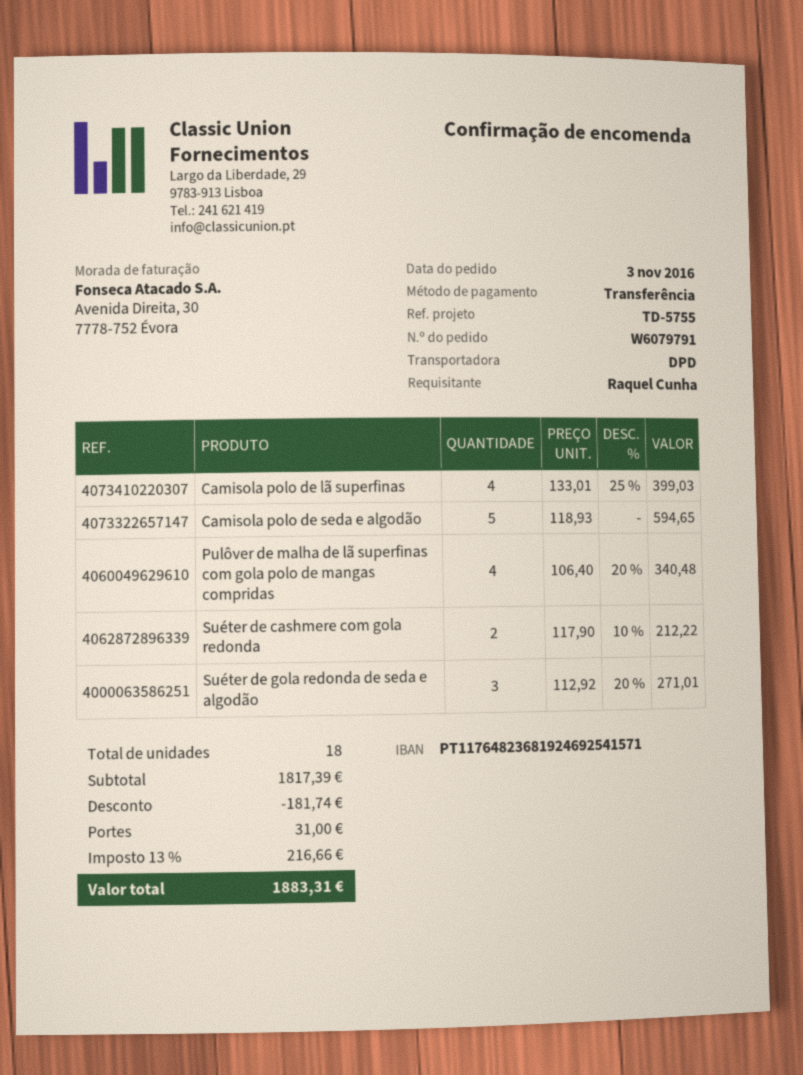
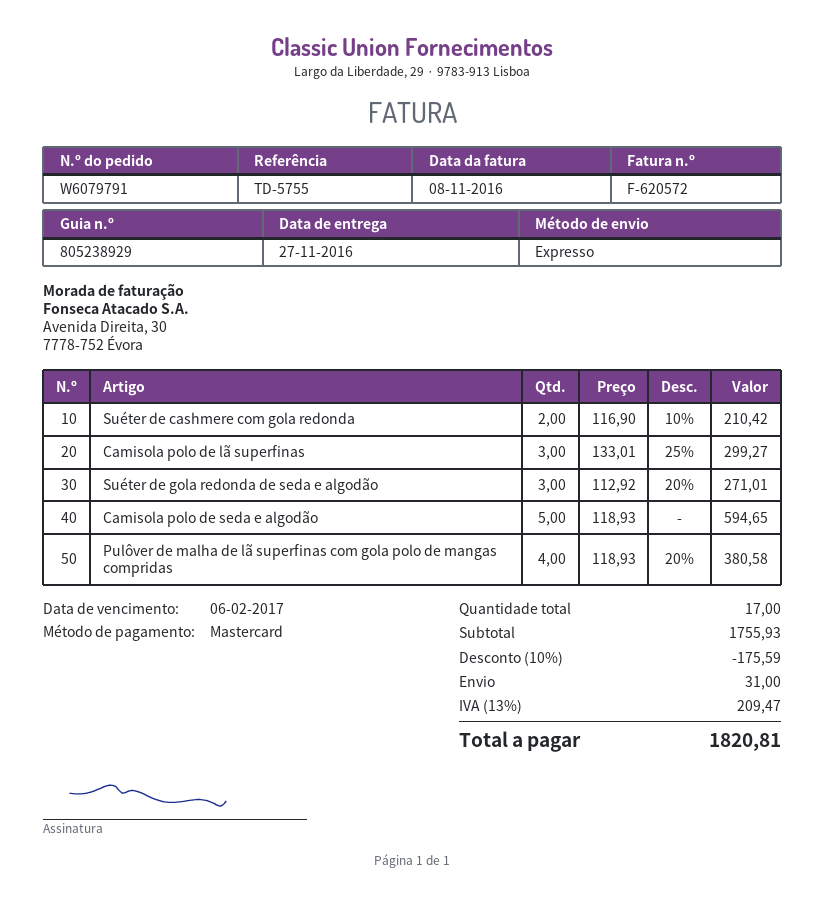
payment method: bank transfer -> Mastercard
shipping method: DPD -> express
Camisola polo de lã superfinas: 4 x 133.01 - 25% = 399.03 -> 3 x 133.01 - 25% = 299.27
Pulôver de malha de lã superfinas com gola polo de mangas compridas: 4 x 106.40 - 20% = 340.48 -> 4 x 118.93 - 20% = 380.58
Suéter de cashmere com gola redonda: 2 x 117.90 - 10% = 212.22 -> 2 x 116.90 - 10% = 210.42
total quantity: 18 -> 17
subtotal: 1817.39 -> 1755.93
discount: 181.74 -> 175.59
tax: 13% = 216.66 -> 13% = 209.47
total: 1883.31 -> 1820.81

